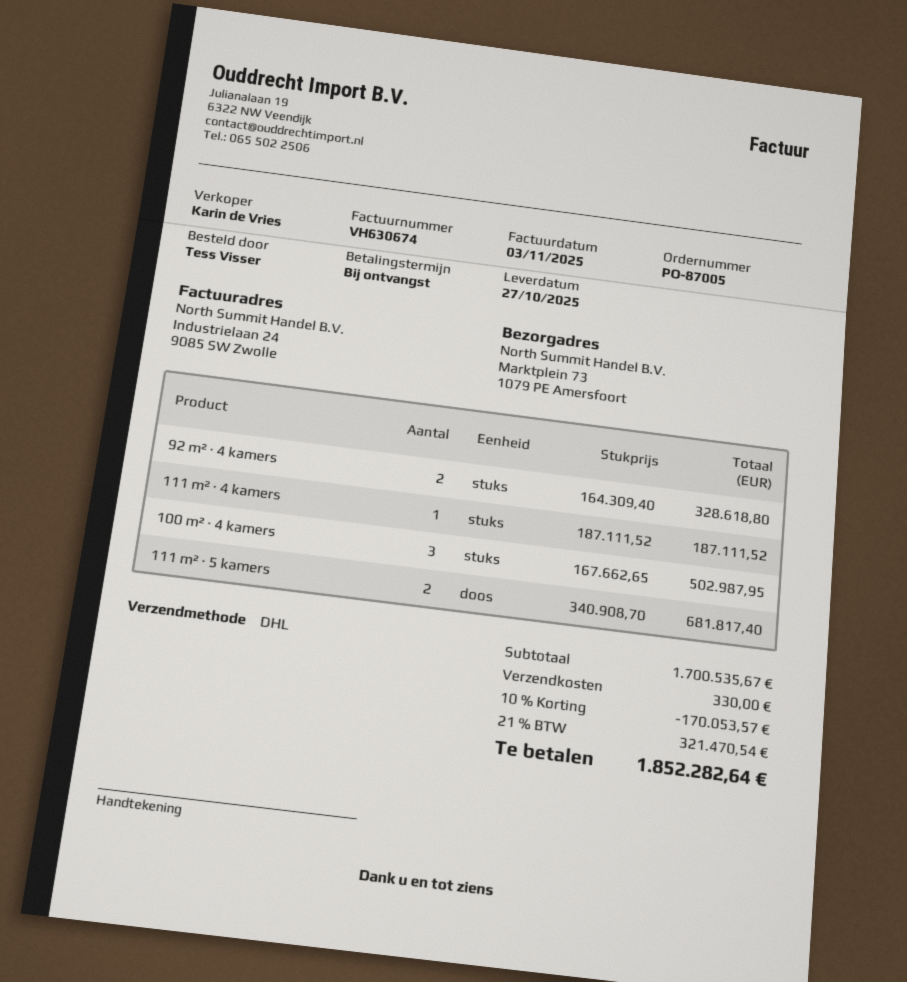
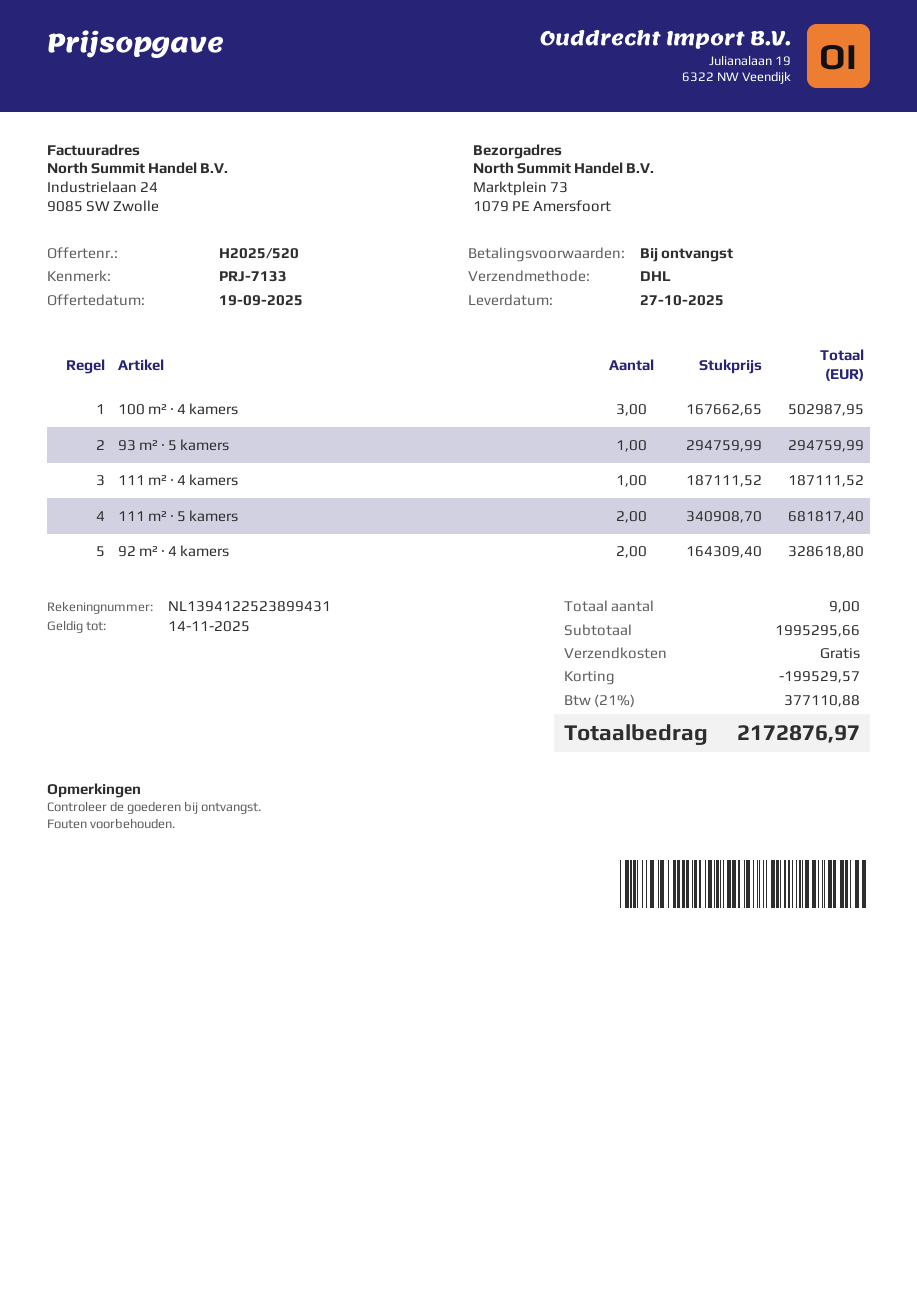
93 m² · 5 kamers: none -> 1 x 294759.99 = 294759.99
subtotal: 1700535.67 -> 1995295.66
discount: 170053.57 -> 199529.57
shipping: 330.00 -> 0.00
tax: 21% = 321470.54 -> 21% = 377110.88
total: 1852282.64 -> 2172876.97

